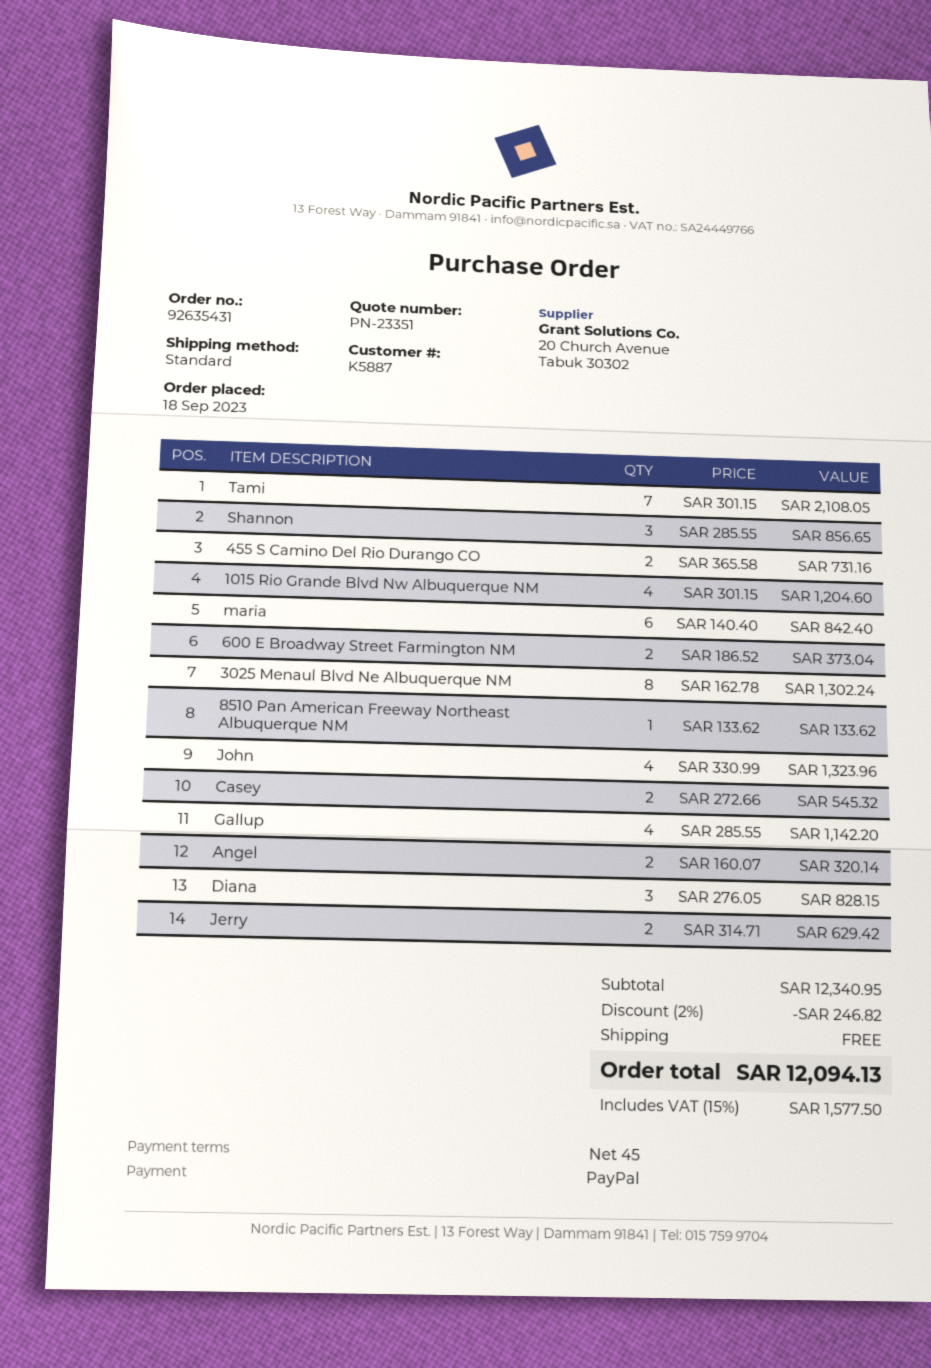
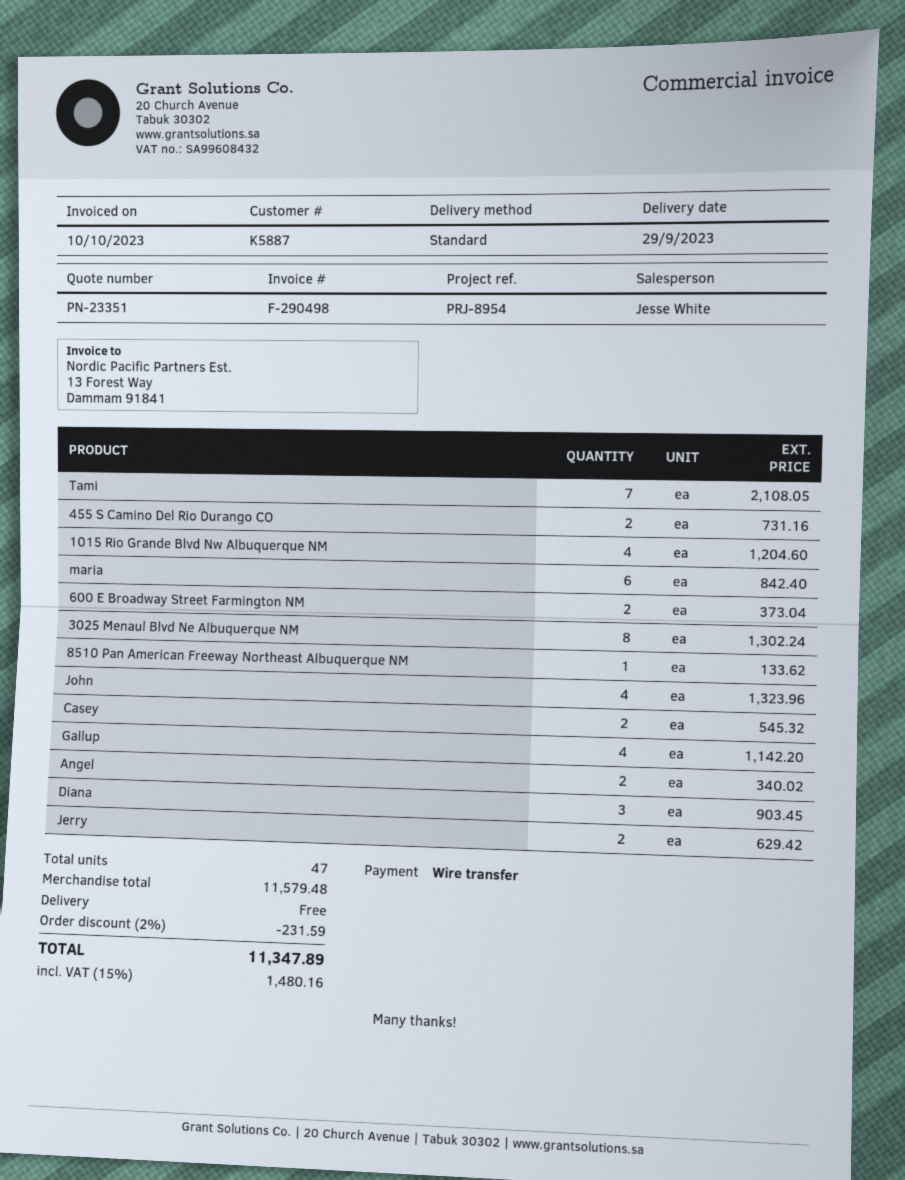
payment method: PayPal -> bank transfer
Shannon: 3 for 856.65 -> none
Angel: 2 for 320.14 -> 2 for 340.02
Diana: 3 for 828.15 -> 3 for 903.45
subtotal: 12340.95 -> 11579.48
discount: 2% = 246.82 -> 2% = 231.59
tax: 15% = 1577.50 -> 15% = 1480.16
total: 12094.13 -> 11347.89

